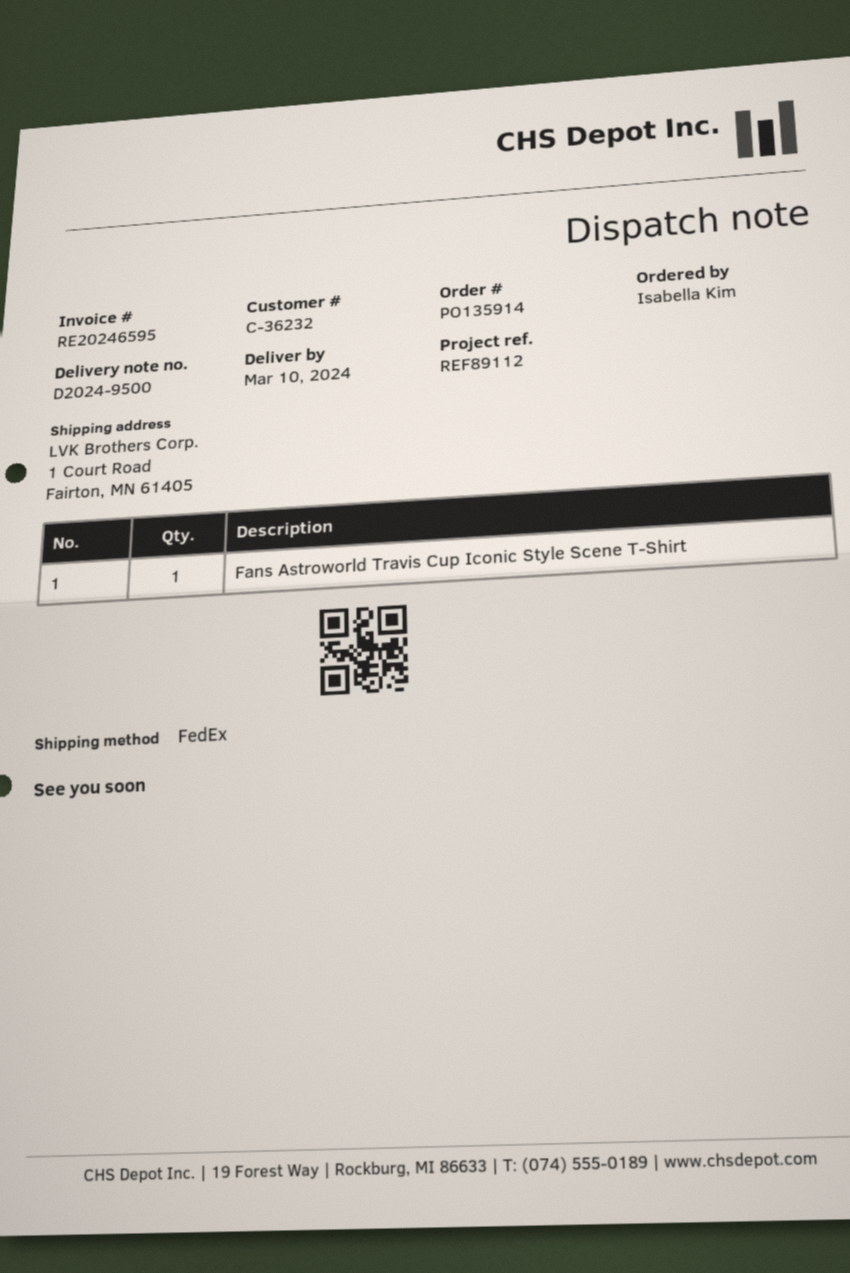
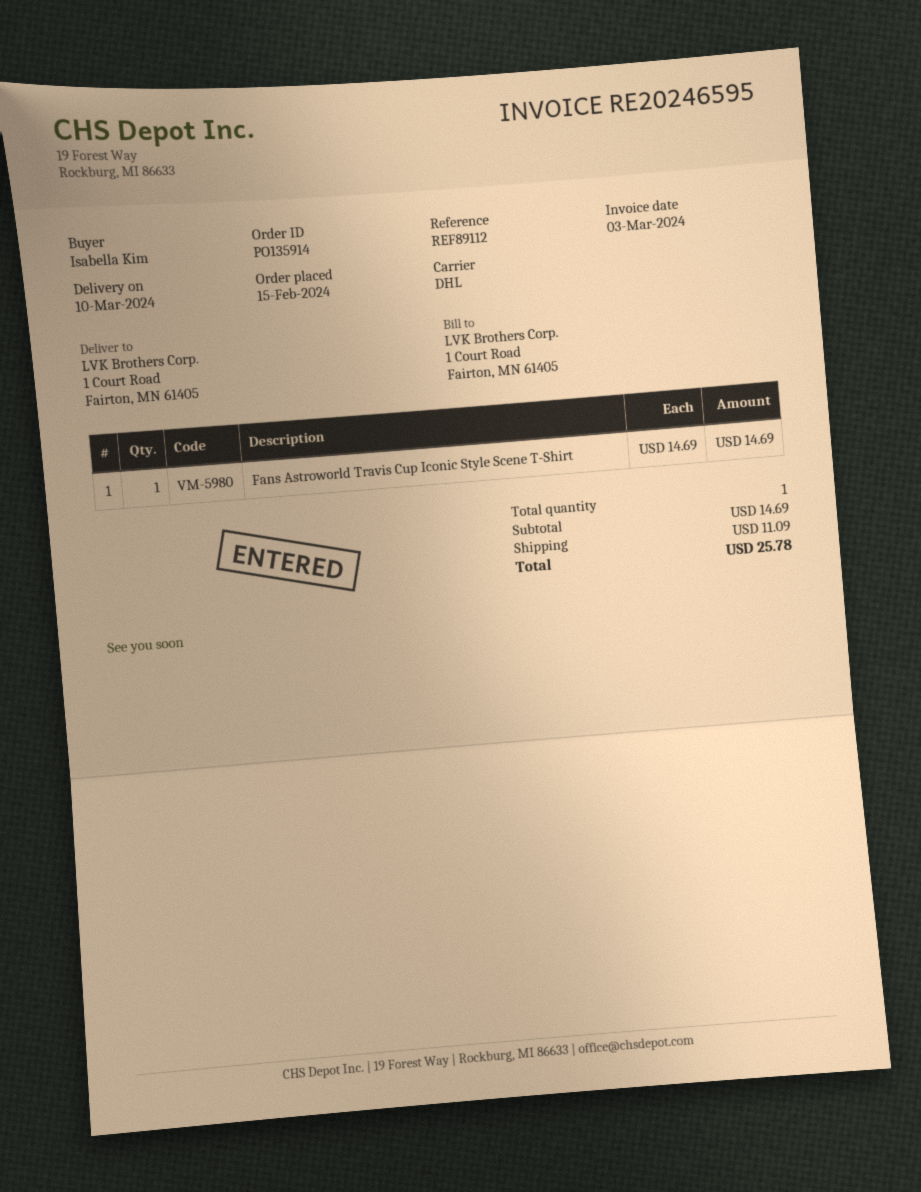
shipping method: FedEx -> DHL

